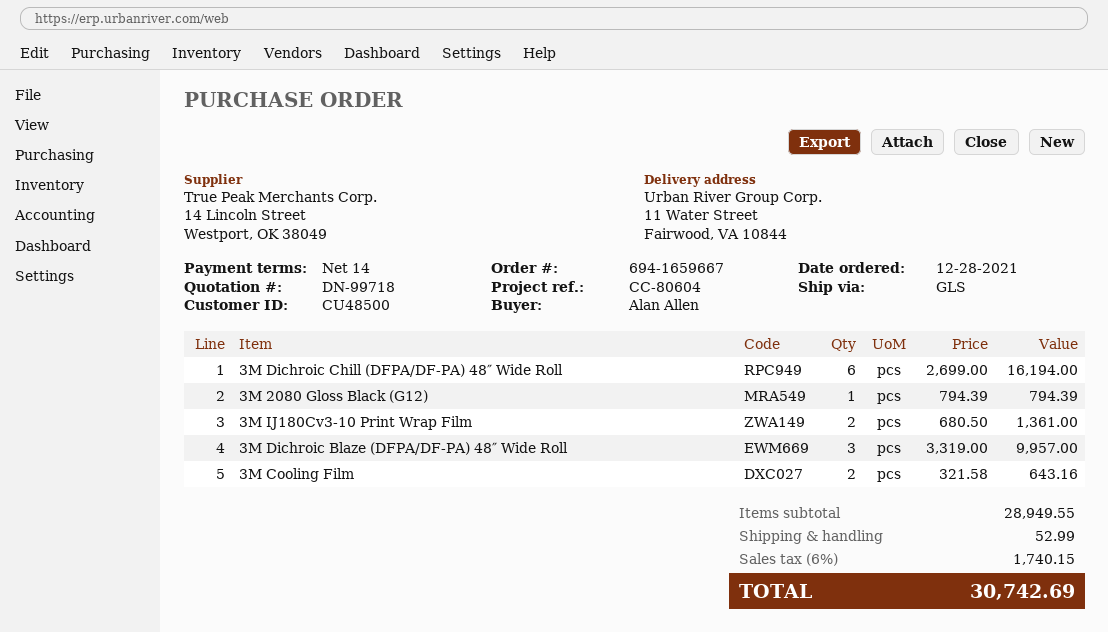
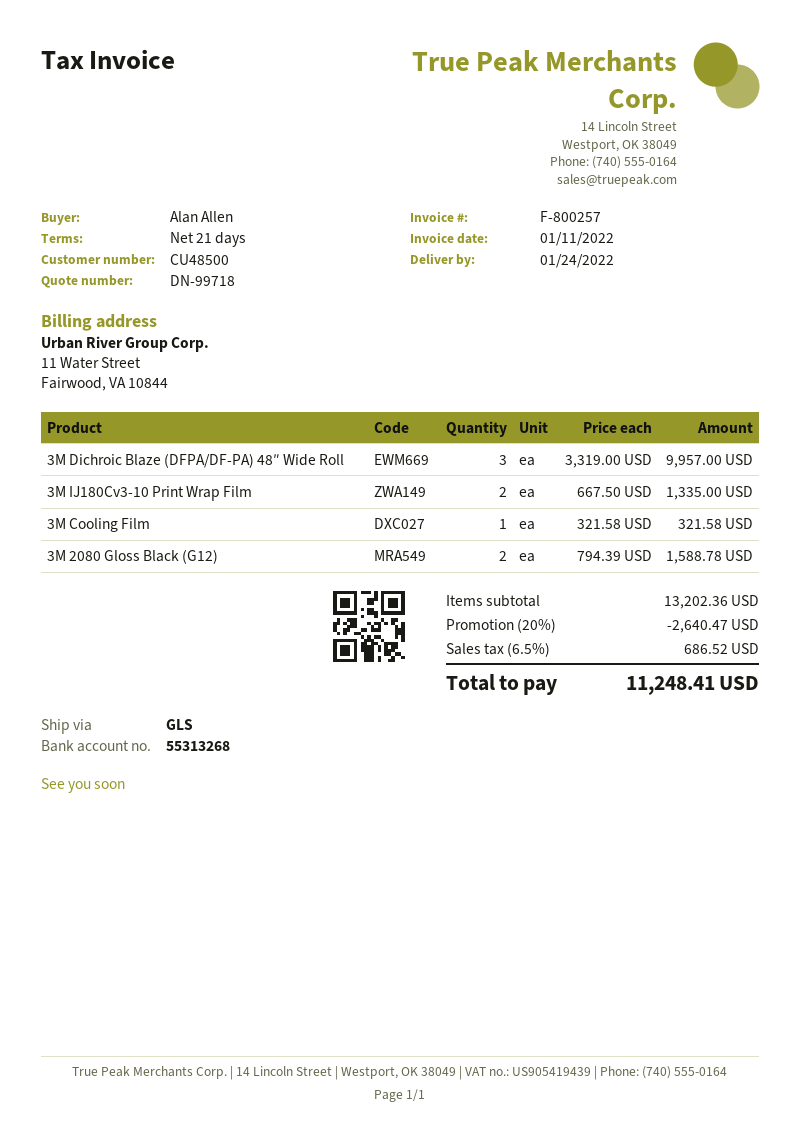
payment terms: 14 days -> 21 days
3M Dichroic Chill (DFPA/DF-PA) 48″ Wide Roll: 6 x 2699.00 = 16194.00 -> none
3M 2080 Gloss Black (G12): 1 x 794.39 = 794.39 -> 2 x 794.39 = 1588.78
3M IJ180Cv3-10 Print Wrap Film: 2 x 680.50 = 1361.00 -> 2 x 667.50 = 1335.00
3M Cooling Film: 2 x 321.58 = 643.16 -> 1 x 321.58 = 321.58
subtotal: 28949.55 -> 13202.36
discount: none -> 20% = 2640.47
shipping: 52.99 -> none
tax: 6% = 1740.15 -> 6.5% = 686.52
total: 30742.69 -> 11248.41

